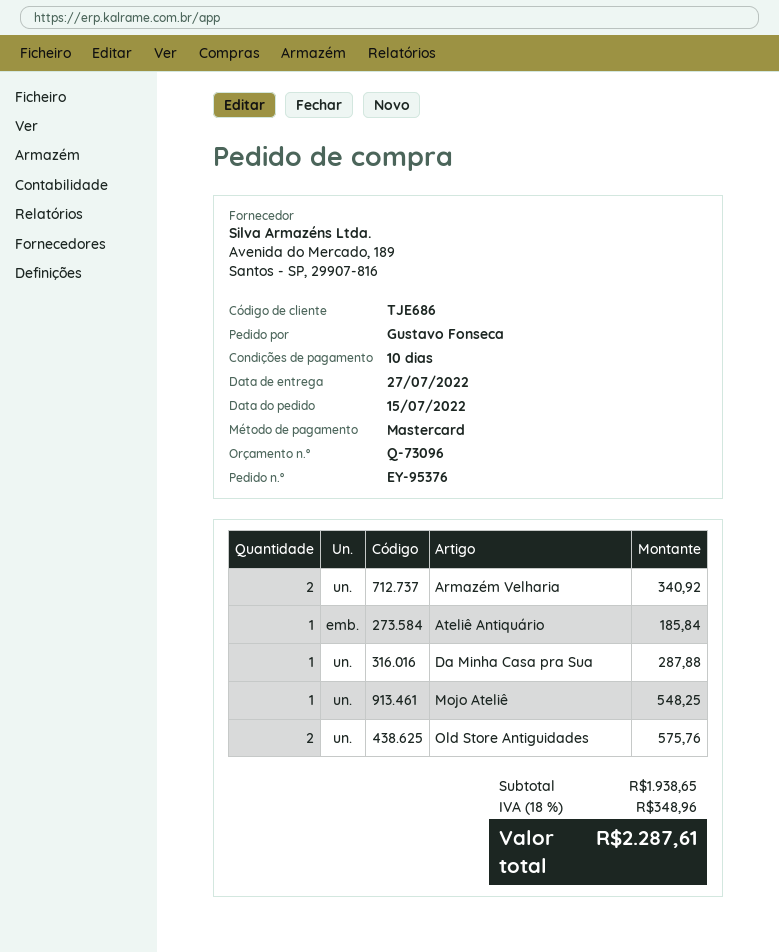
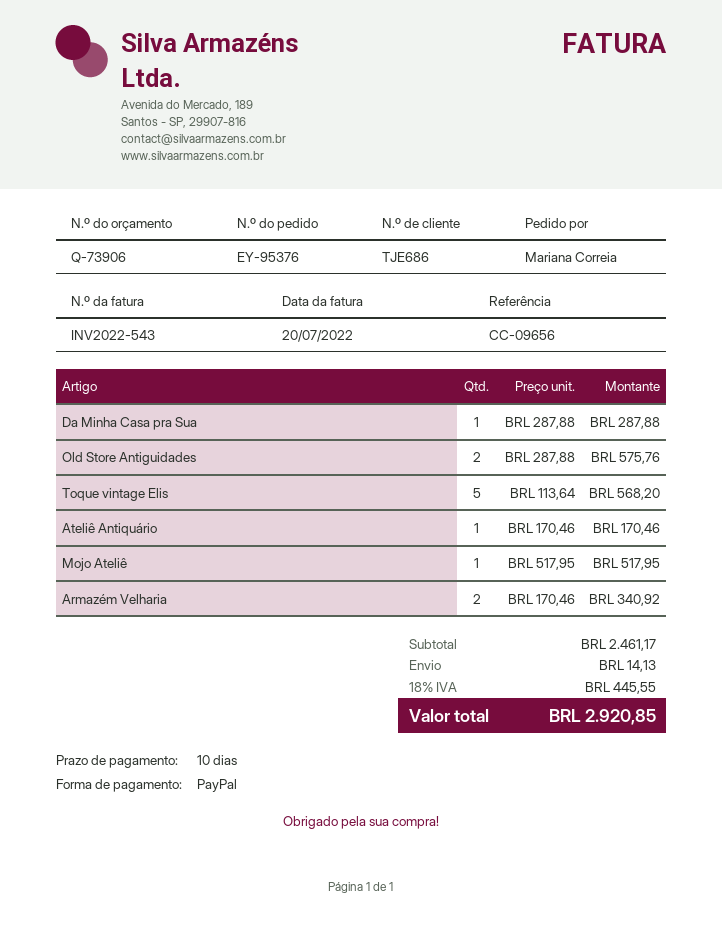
quote number: Q-73096 -> Q-73906
ordered by: Gustavo Fonseca -> Mariana Correia
payment method: Mastercard -> PayPal
Ateliê Antiquário: 1 for 185.84 -> 1 for 170.46
Mojo Ateliê: 1 for 548.25 -> 1 for 517.95
Toque vintage Elis: none -> 5 for 568.20
subtotal: 1938.65 -> 2461.17
shipping: none -> 14.13
tax: 18% = 348.96 -> 18% = 445.55
total: 2287.61 -> 2920.85

